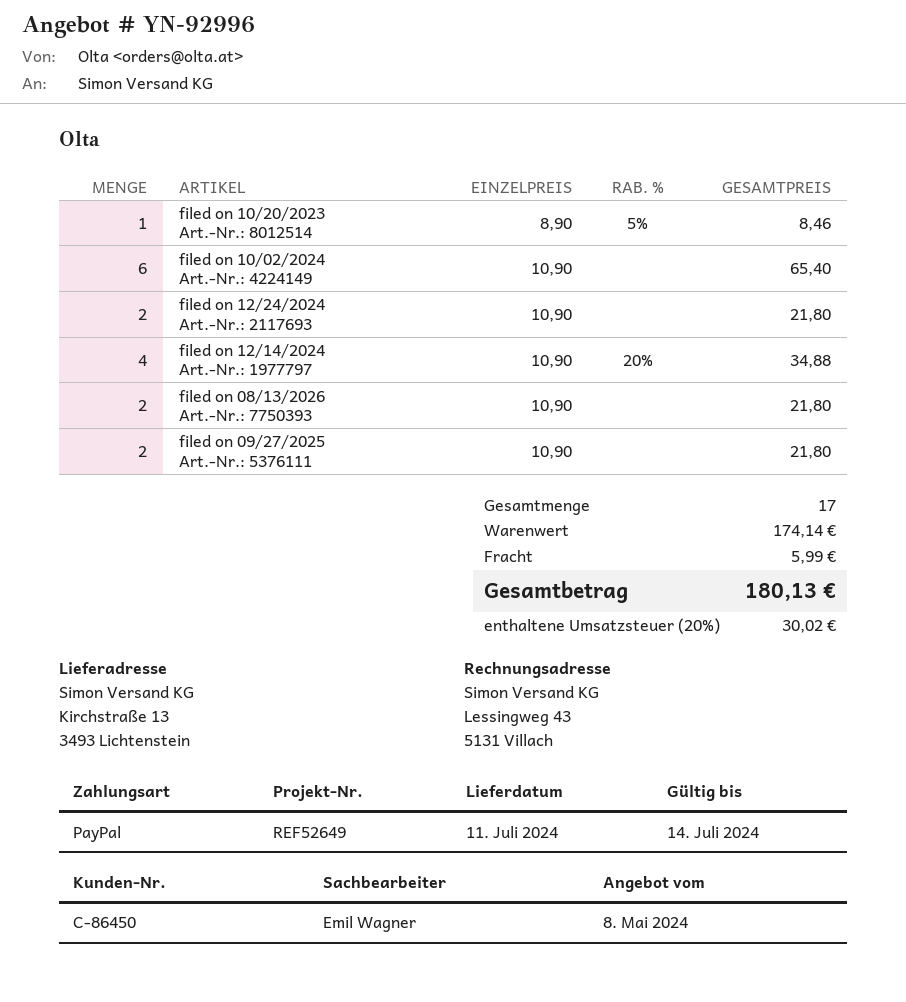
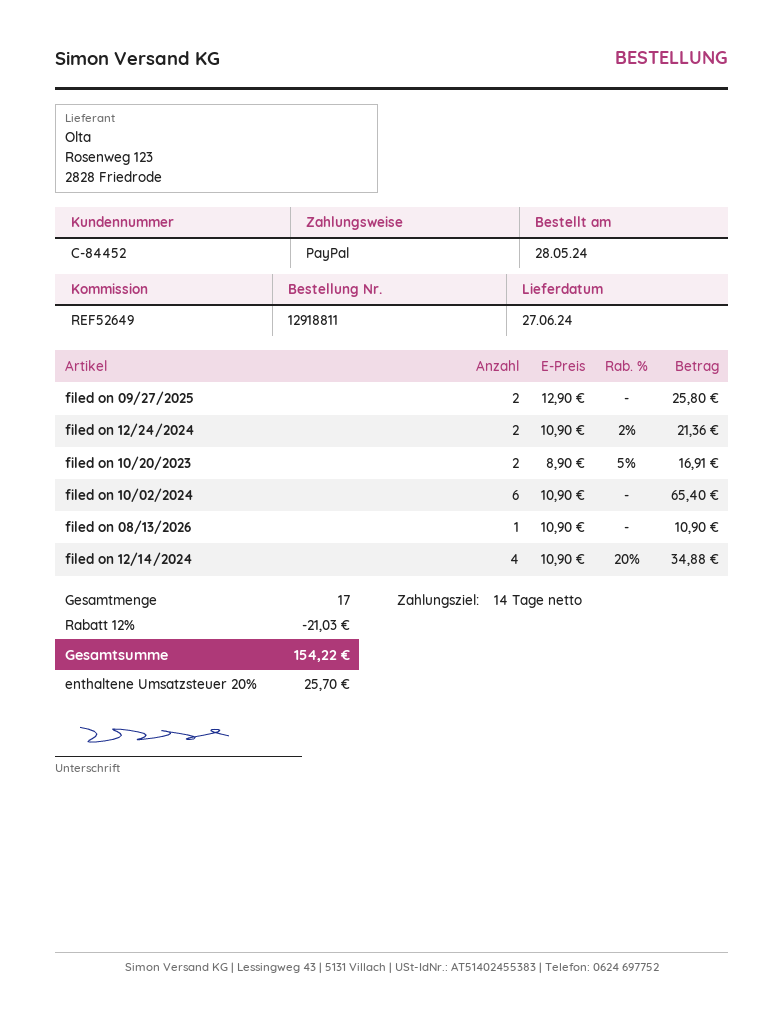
delivery date: 2024-07-11 -> 2024-06-27
customer number: C-86450 -> C-84452
filed on 10/20/2023: 1 x 8.90 - 5% = 8.46 -> 2 x 8.90 - 5% = 16.91
filed on 12/24/2024: 2 x 10.90 = 21.80 -> 2 x 10.90 - 2% = 21.36
filed on 08/13/2026: 2 x 10.90 = 21.80 -> 1 x 10.90 = 10.90
filed on 09/27/2025: 2 x 10.90 = 21.80 -> 2 x 12.90 = 25.80
discount: none -> 12% = 21.03
shipping: 5.99 -> none
tax: 20% = 30.02 -> 20% = 25.70
total: 180.13 -> 154.22

